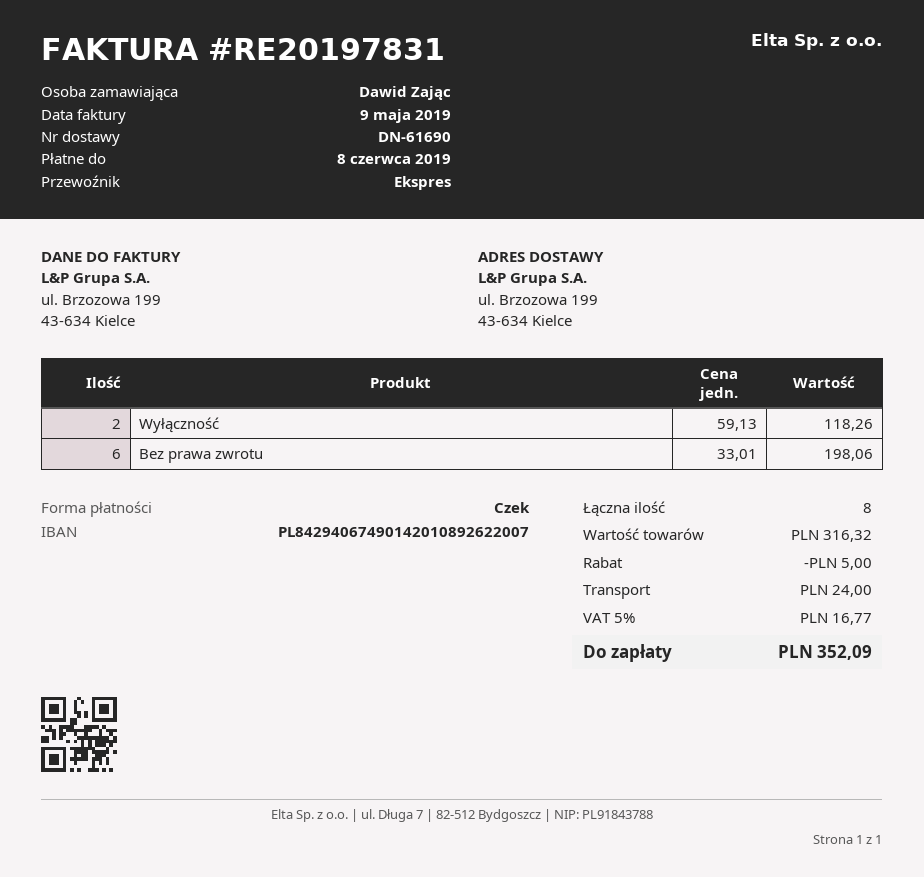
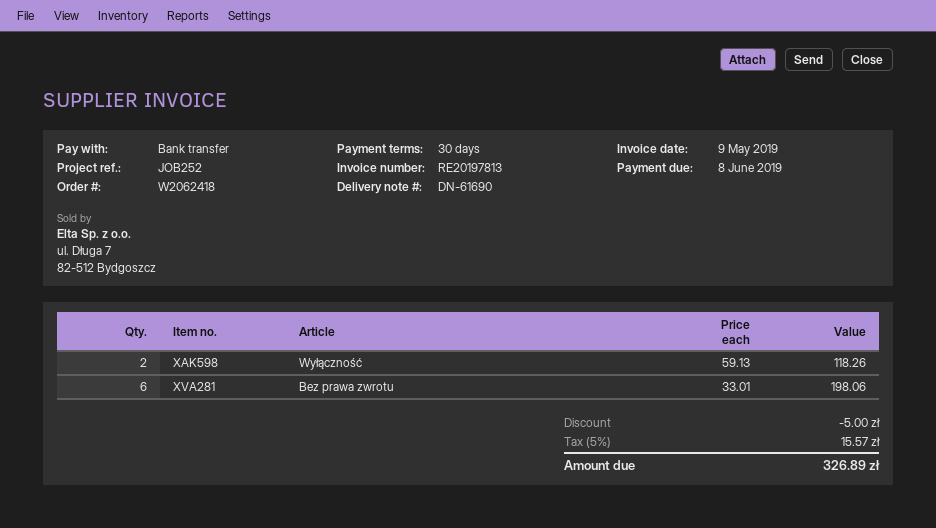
invoice number: RE20197831 -> RE20197813
payment method: cheque -> bank transfer
shipping: 24.00 -> none
tax: 5% = 16.77 -> 5% = 15.57
total: 352.09 -> 326.89

